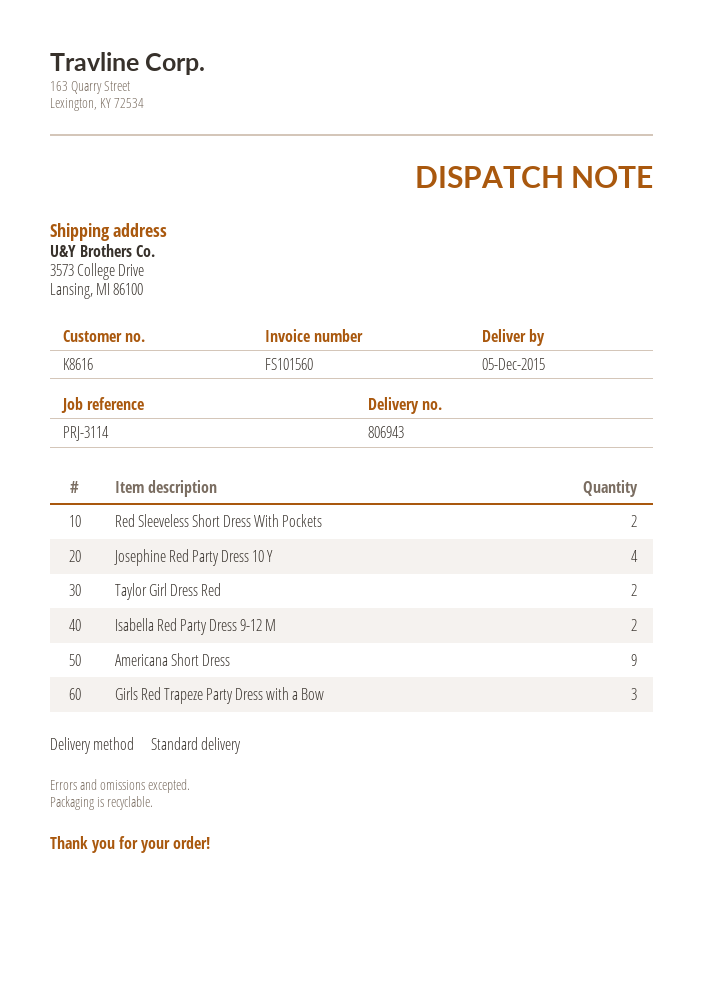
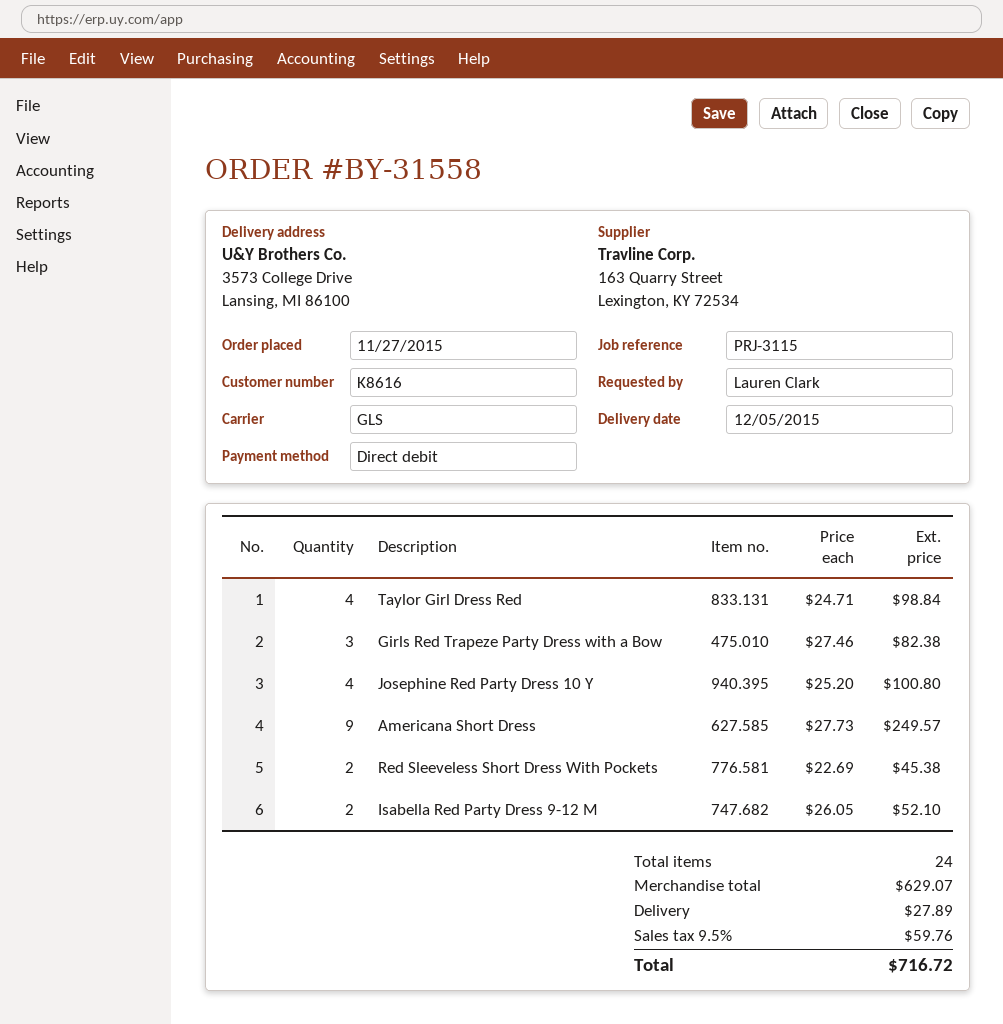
reference: PRJ-3114 -> PRJ-3115
shipping method: standard -> GLS
Taylor Girl Dress Red: 2 -> 4

